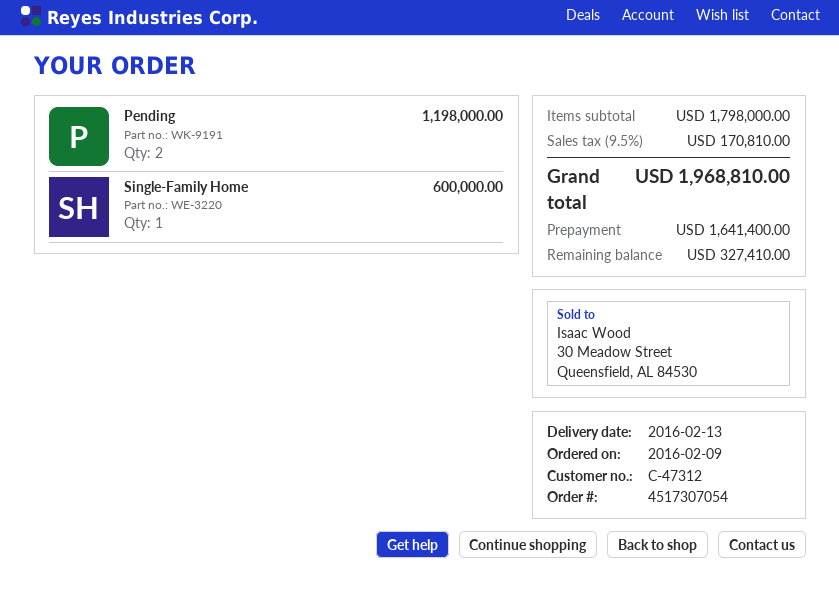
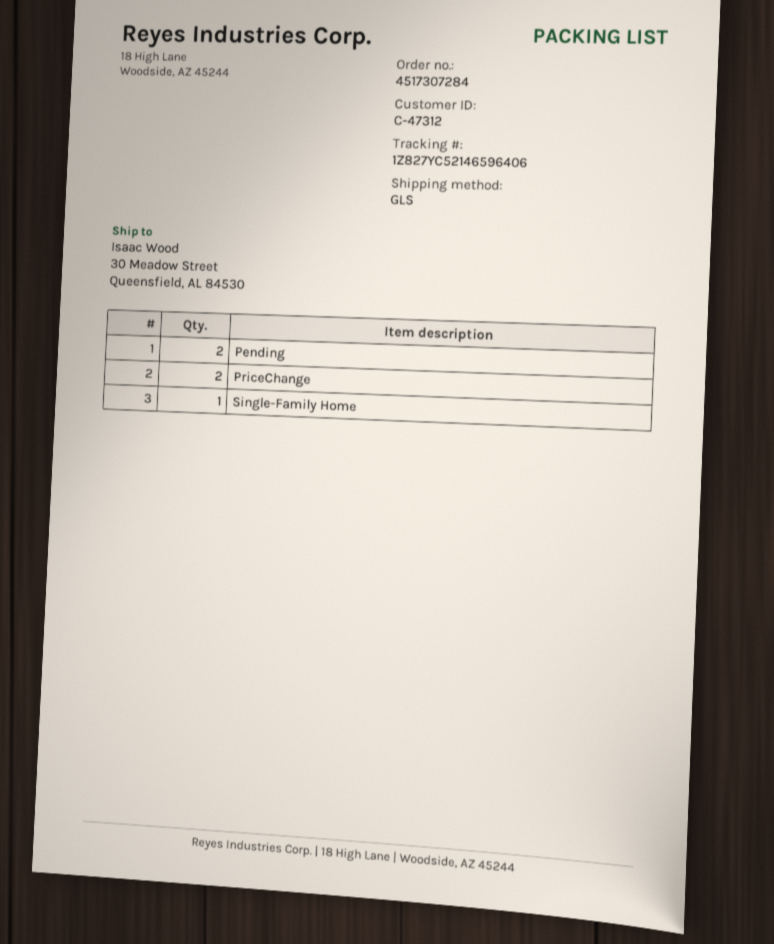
order number: 4517307054 -> 4517307284
PriceChange: none -> 2

